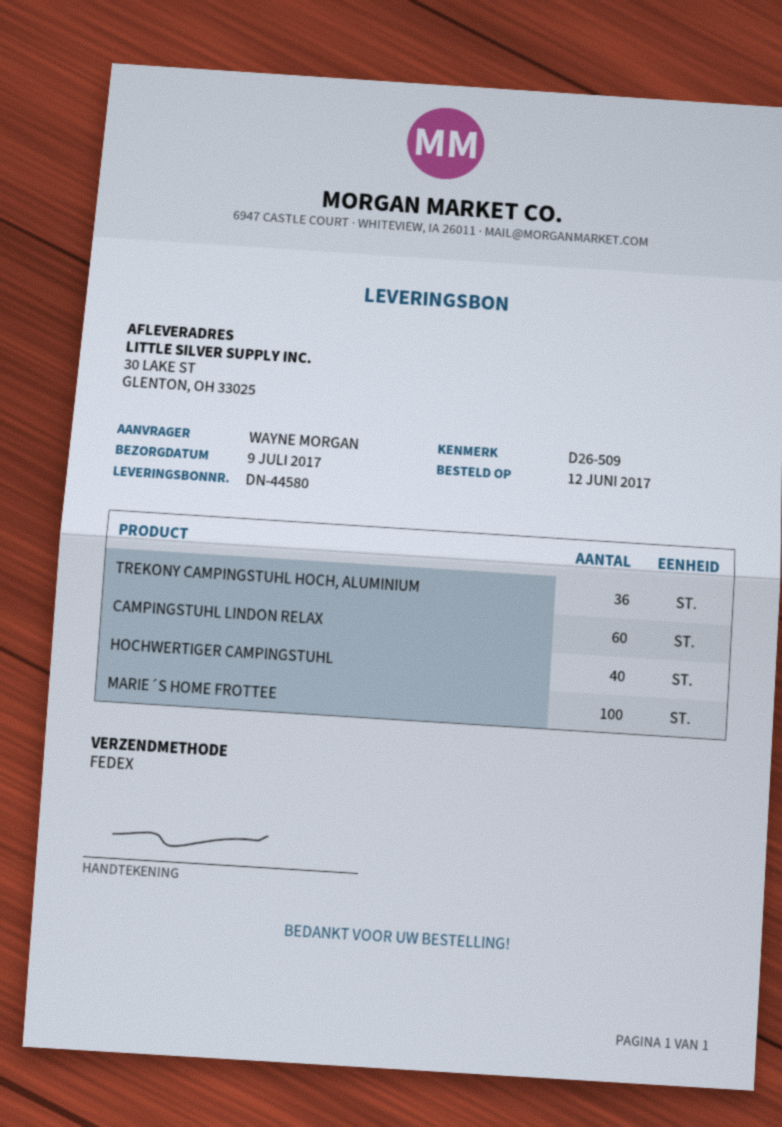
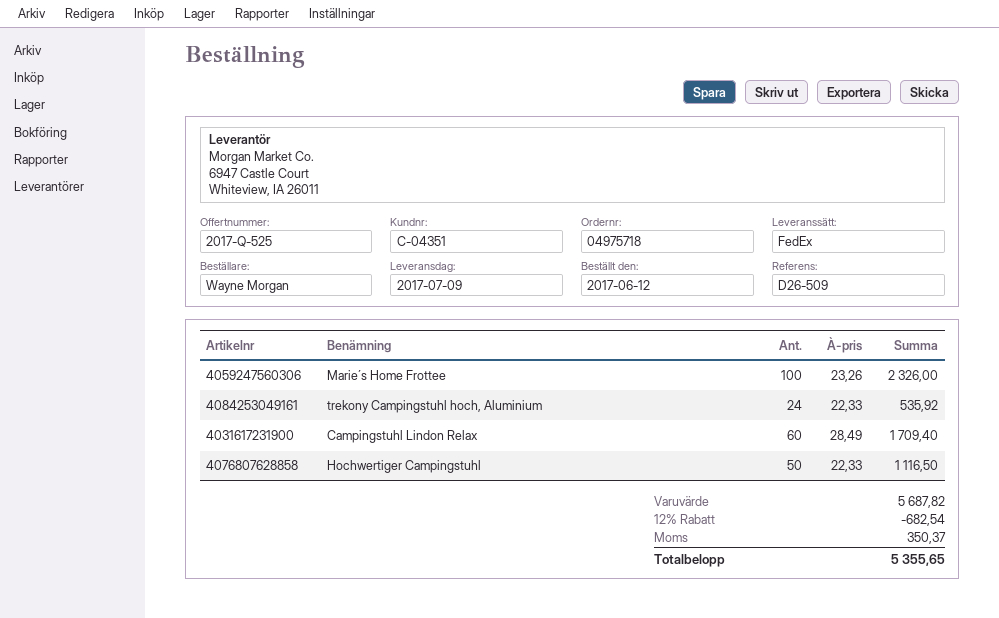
TREKONY CAMPINGSTUHL HOCH, ALUMINIUM: 36 -> 24
HOCHWERTIGER CAMPINGSTUHL: 40 -> 50

